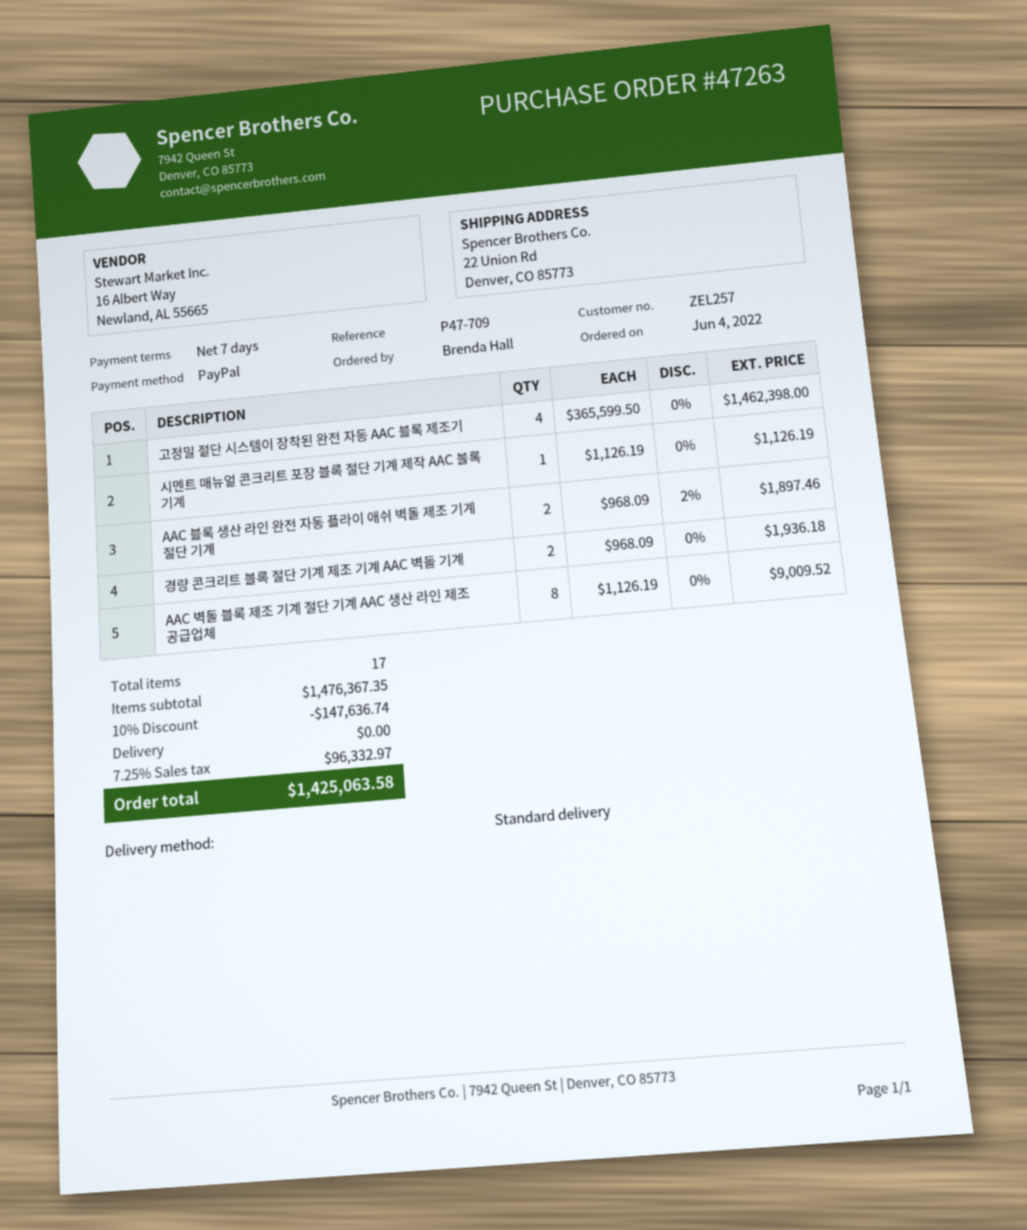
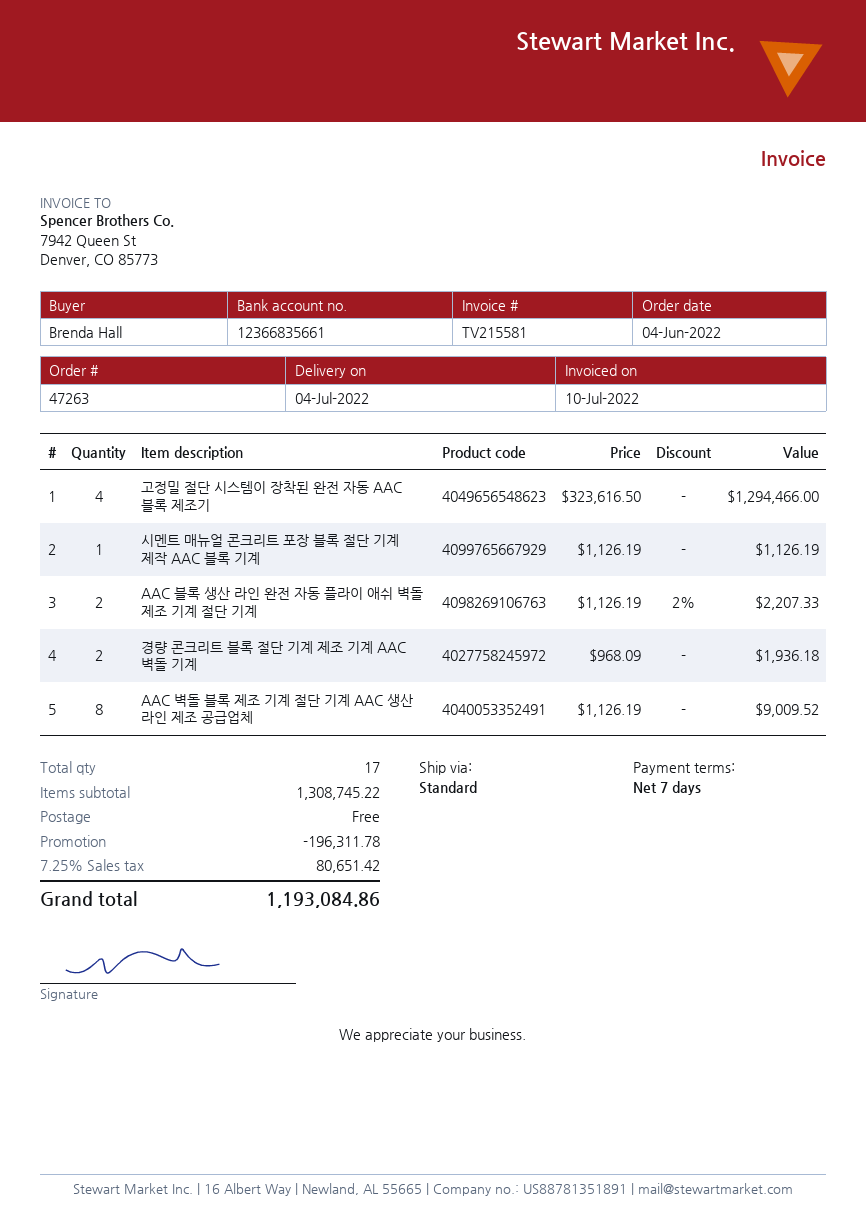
고정밀 절단 시스템이 장착된 완전 자동 AAC 블록 제조기: 4 x 365599.50 = 1462398.00 -> 4 x 323616.50 = 1294466.00
AAC 블록 생산 라인 완전 자동 플라이 애쉬 벽돌 제조 기계 절단 기계: 2 x 968.09 - 2% = 1897.46 -> 2 x 1126.19 - 2% = 2207.33
subtotal: 1476367.35 -> 1308745.22
discount: 147636.74 -> 196311.78
tax: 7.25% = 96332.97 -> 7.25% = 80651.42
total: 1425063.58 -> 1193084.86

